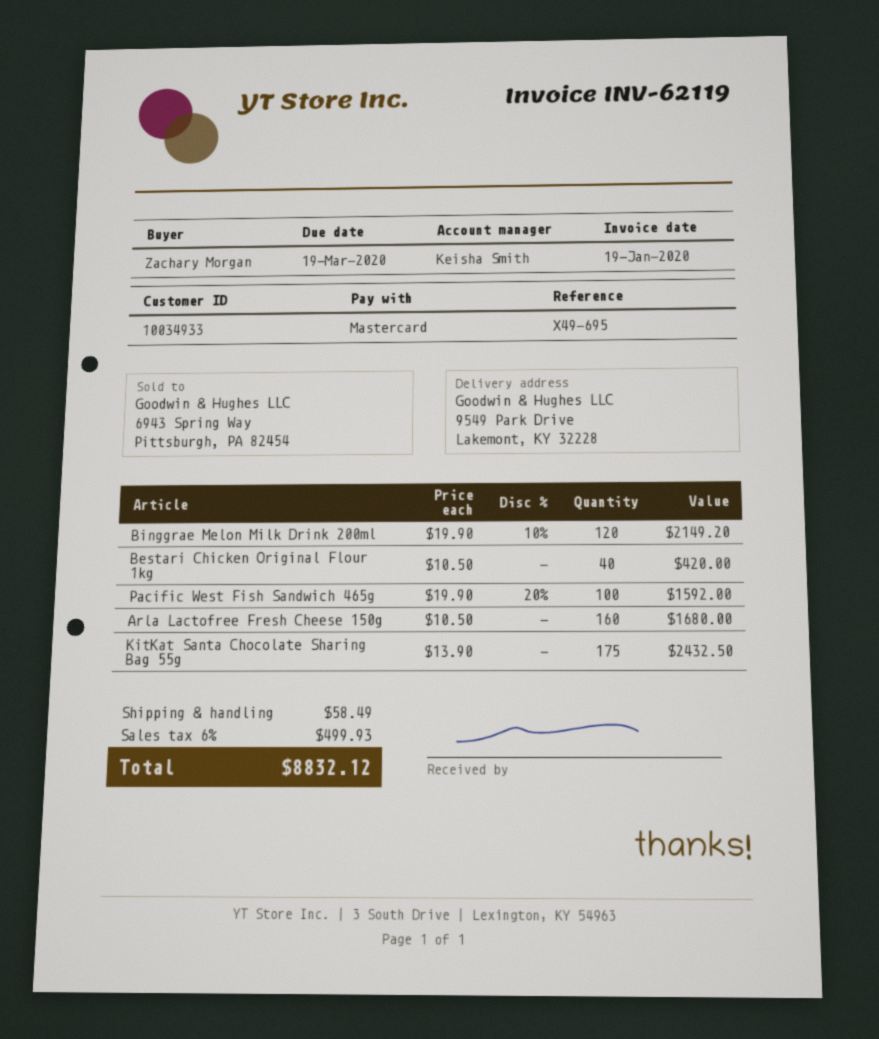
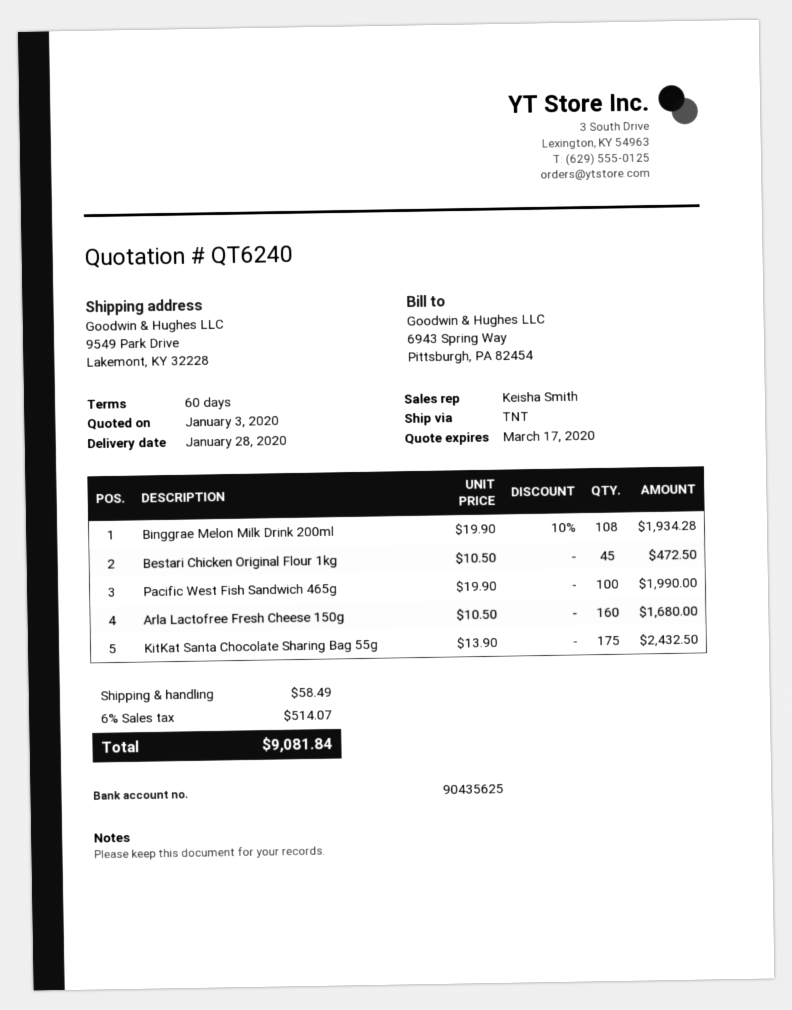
Binggrae Melon Milk Drink 200ml: 120 x 19.90 - 10% = 2149.20 -> 108 x 19.90 - 10% = 1934.28
Bestari Chicken Original Flour 1kg: 40 x 10.50 = 420.00 -> 45 x 10.50 = 472.50
Pacific West Fish Sandwich 465g: 100 x 19.90 - 20% = 1592.00 -> 100 x 19.90 = 1990.00
tax: 6% = 499.93 -> 6% = 514.07
total: 8832.12 -> 9081.84

